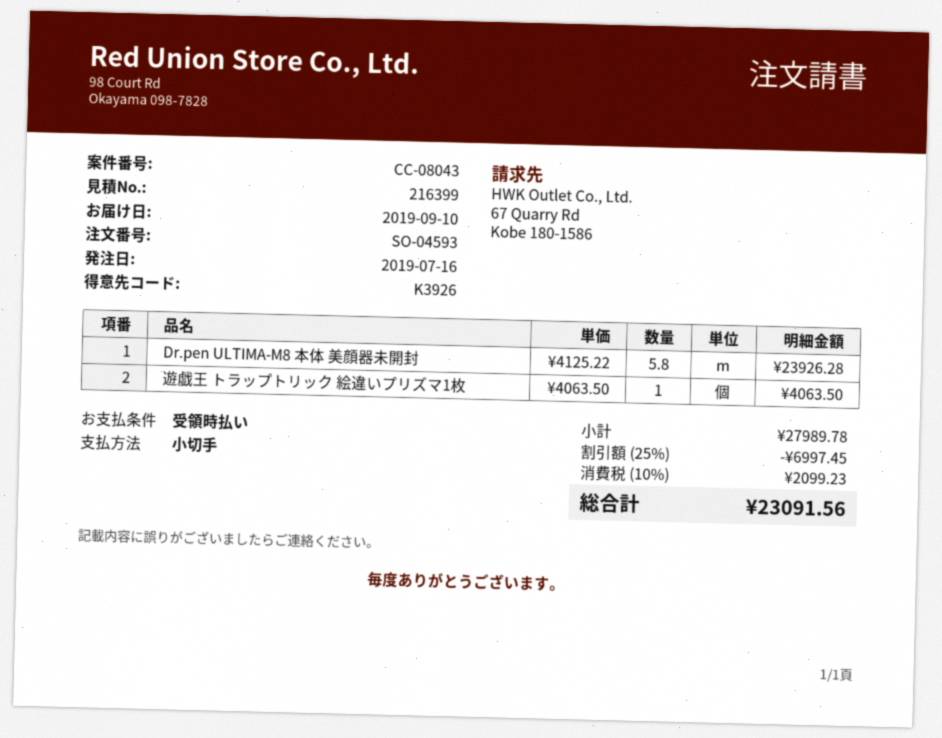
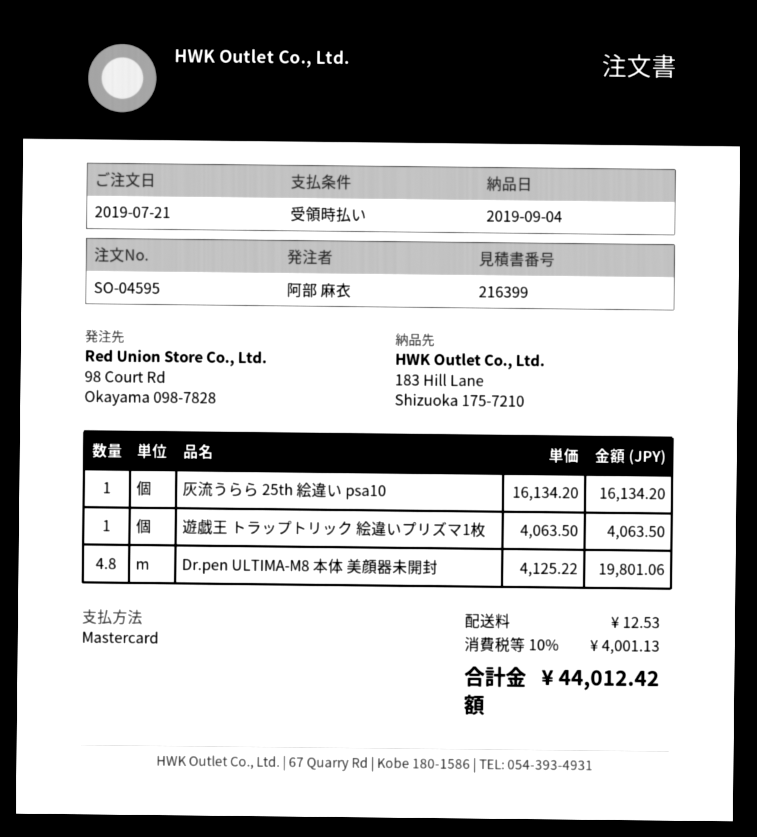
order number: SO-04593 -> SO-04595
order date: 2019-07-16 -> 2019-07-21
delivery date: 2019-09-10 -> 2019-09-04
payment method: cheque -> Mastercard
Dr.pen ULTIMA-M8 本体 美顔器未開封: 5.8 x 4125.22 = 23926.28 -> 4.8 x 4125.22 = 19801.06
灰流うらら 25th 絵違い psa10: none -> 1 x 16134.20 = 16134.20
discount: 25% = 6997.45 -> none
shipping: none -> 12.53
tax: 10% = 2099.23 -> 10% = 4001.13
total: 23091.56 -> 44012.42

